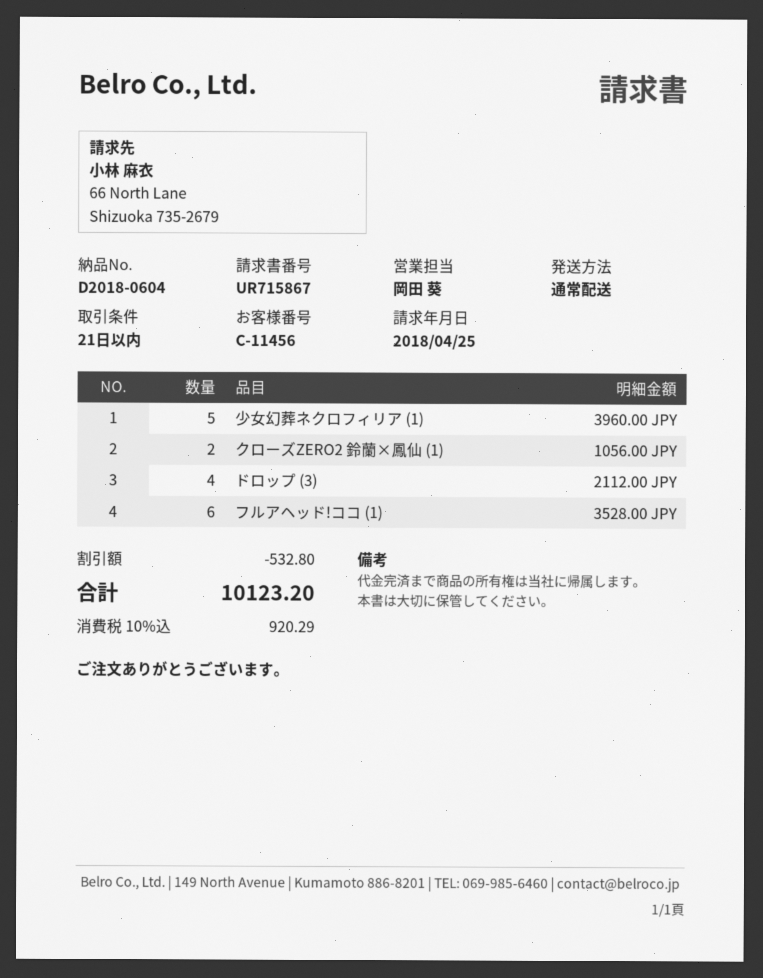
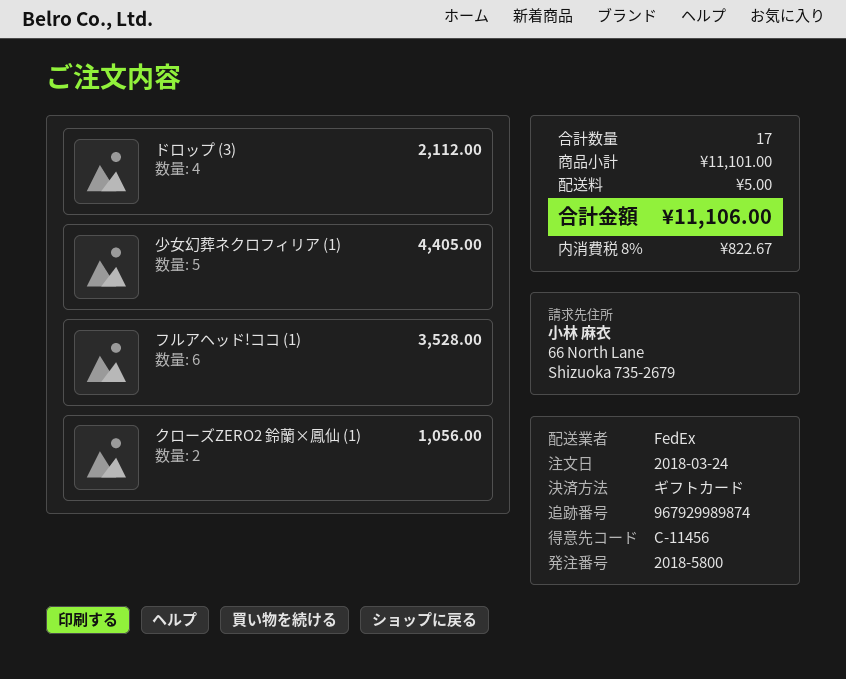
shipping method: standard -> FedEx
少女幻葬ネクロフィリア (1): 5 for 3960.00 -> 5 for 4405.00
discount: 532.80 -> none
shipping: none -> 5.00
tax: 10% = 920.29 -> 8% = 822.67
total: 10123.20 -> 11106.00

